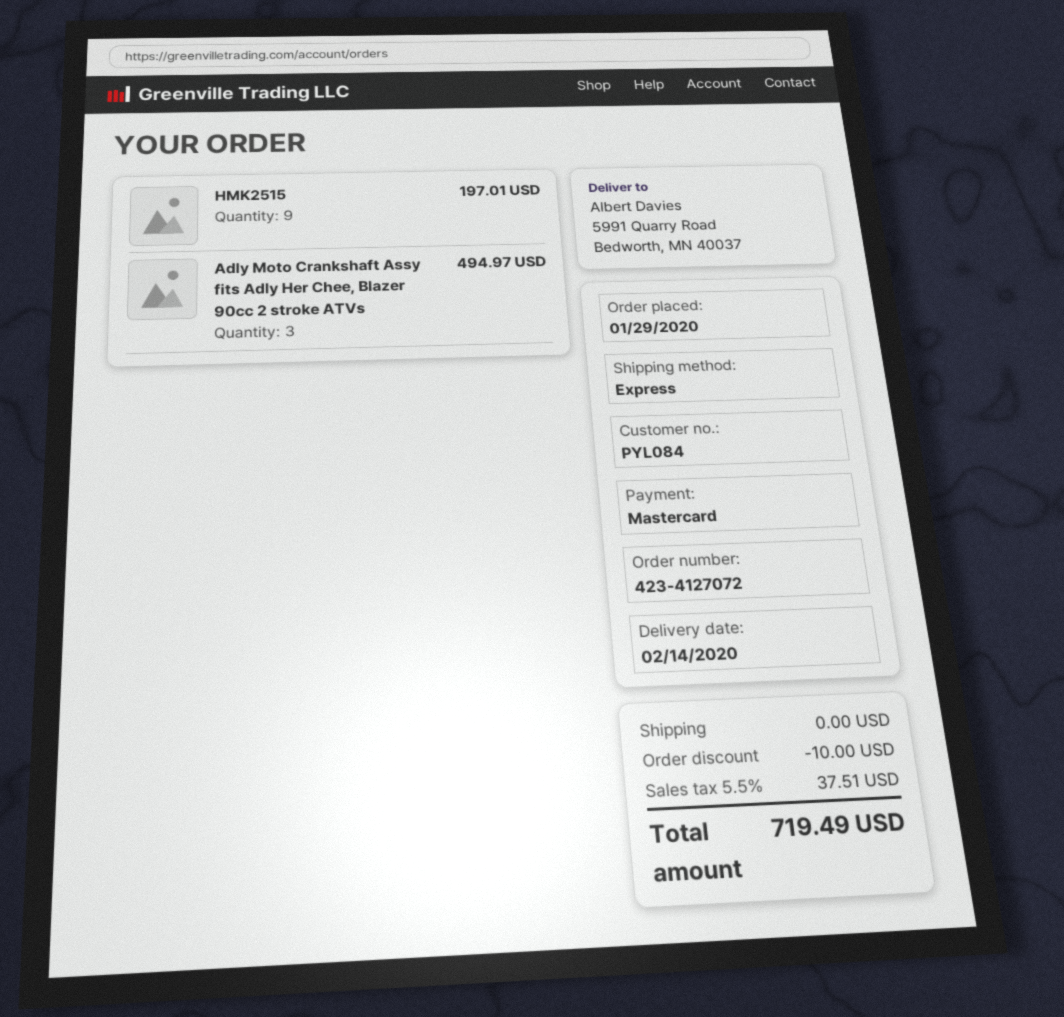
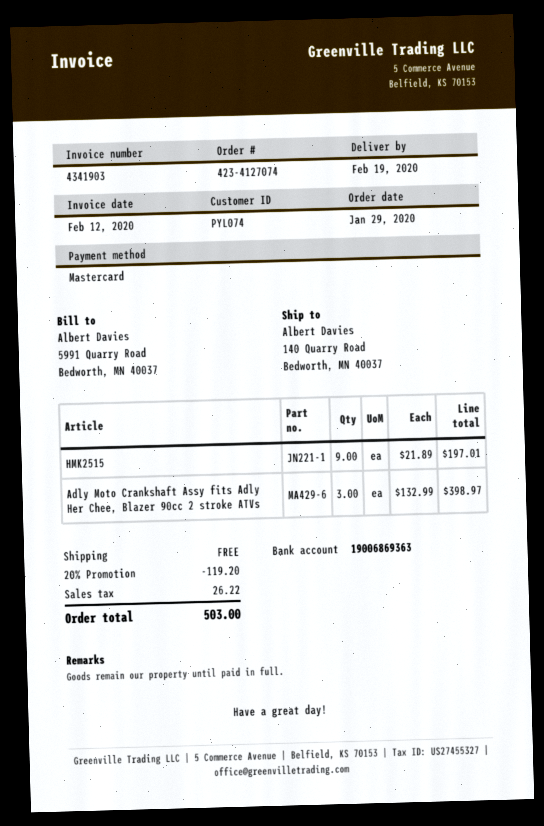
order number: 423-4127072 -> 423-4127074
delivery date: 2020-02-14 -> 2020-02-19
customer number: PYL084 -> PYL074
ship to: 5991 Quarry Road, Bedworth, MN 40037 -> 140 Quarry Road, Bedworth, MN 40037
Adly Moto Crankshaft Assy fits Adly Her Chee, Blazer 90cc 2 stroke ATVs: 3 for 494.97 -> 3 for 398.97
discount: 10.00 -> 119.20
tax: 37.51 -> 26.22
total: 719.49 -> 503.00

